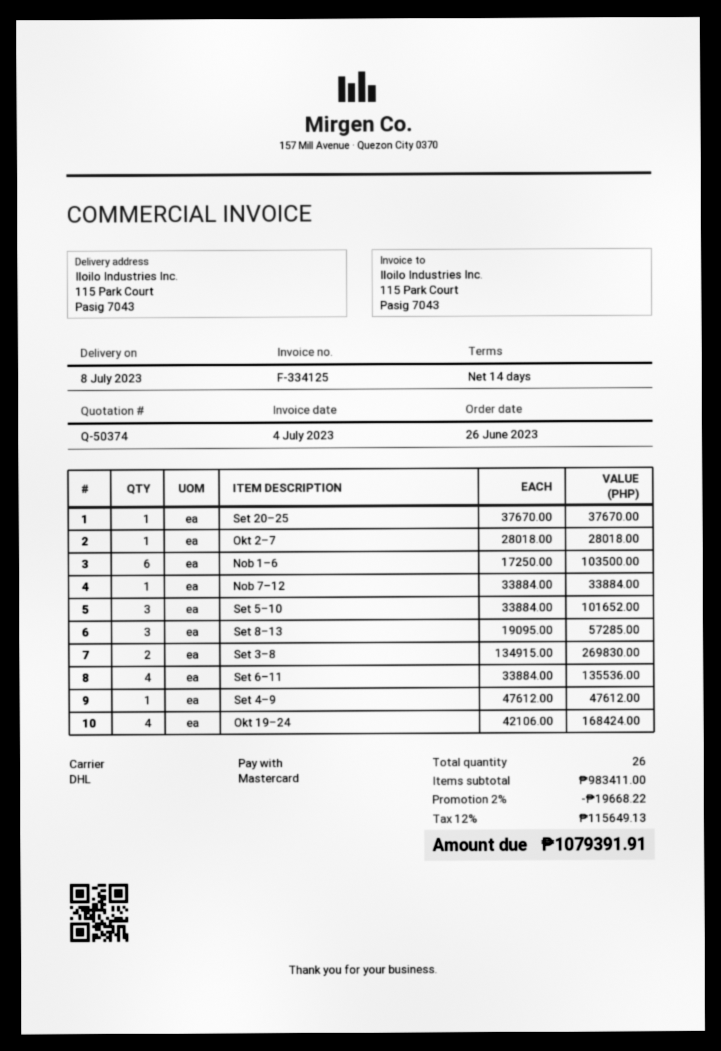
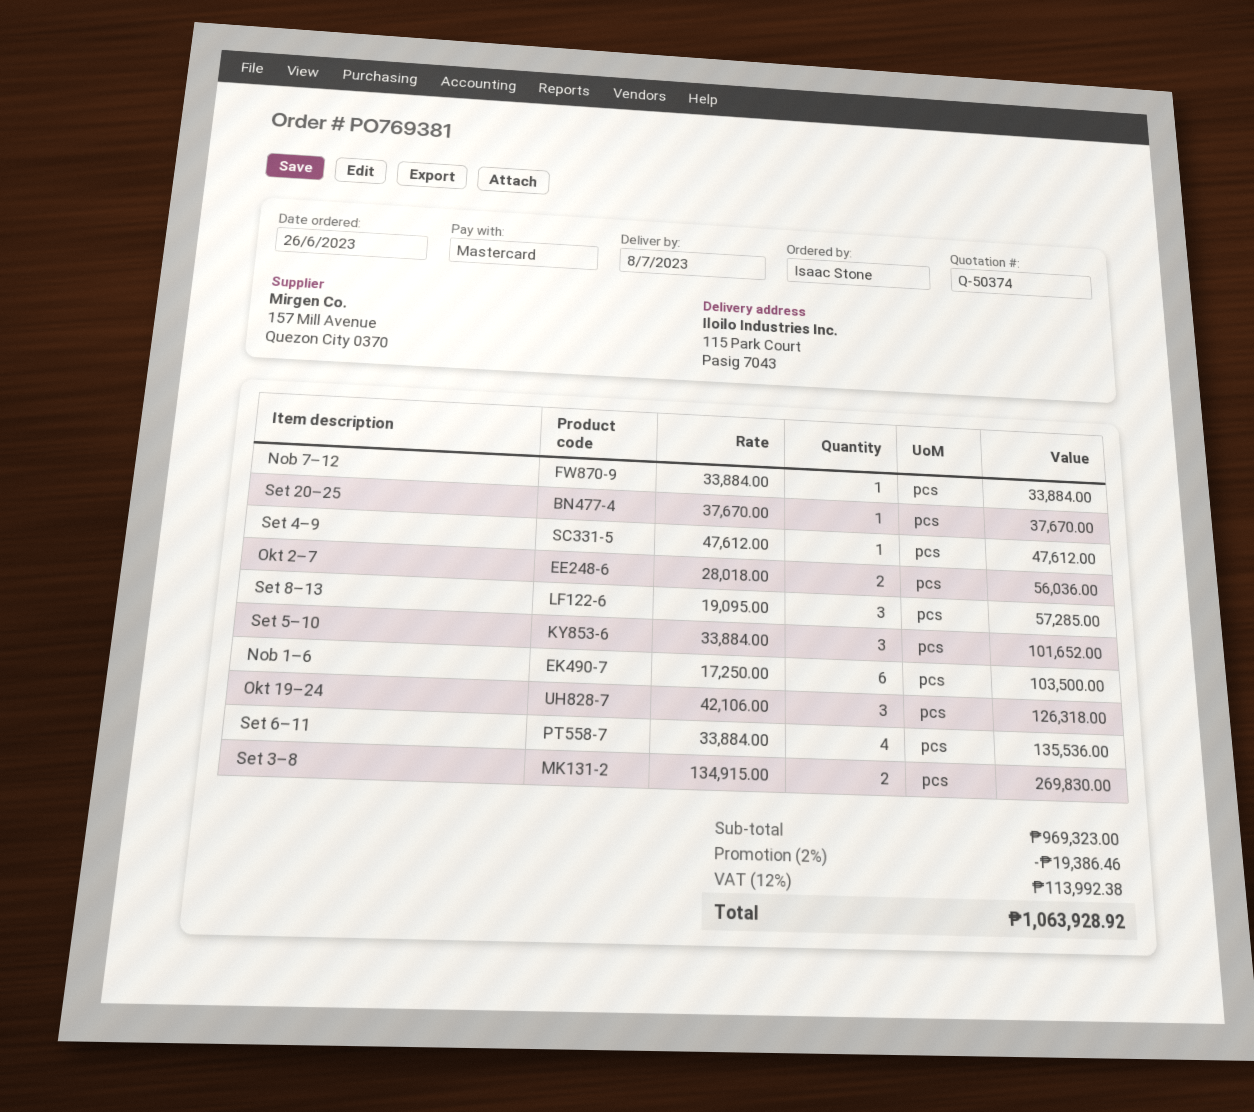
Okt 2–7: 1 x 28018.00 = 28018.00 -> 2 x 28018.00 = 56036.00
Okt 19–24: 4 x 42106.00 = 168424.00 -> 3 x 42106.00 = 126318.00
subtotal: 983411.00 -> 969323.00
discount: 2% = 19668.22 -> 2% = 19386.46
tax: 12% = 115649.13 -> 12% = 113992.38
total: 1079391.91 -> 1063928.92

